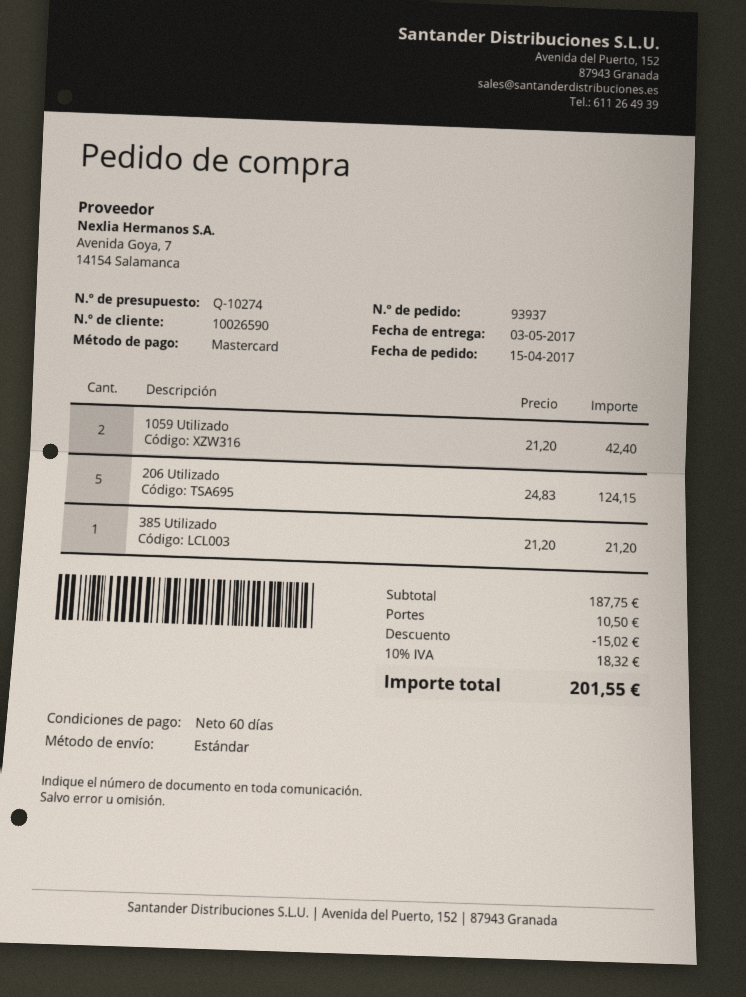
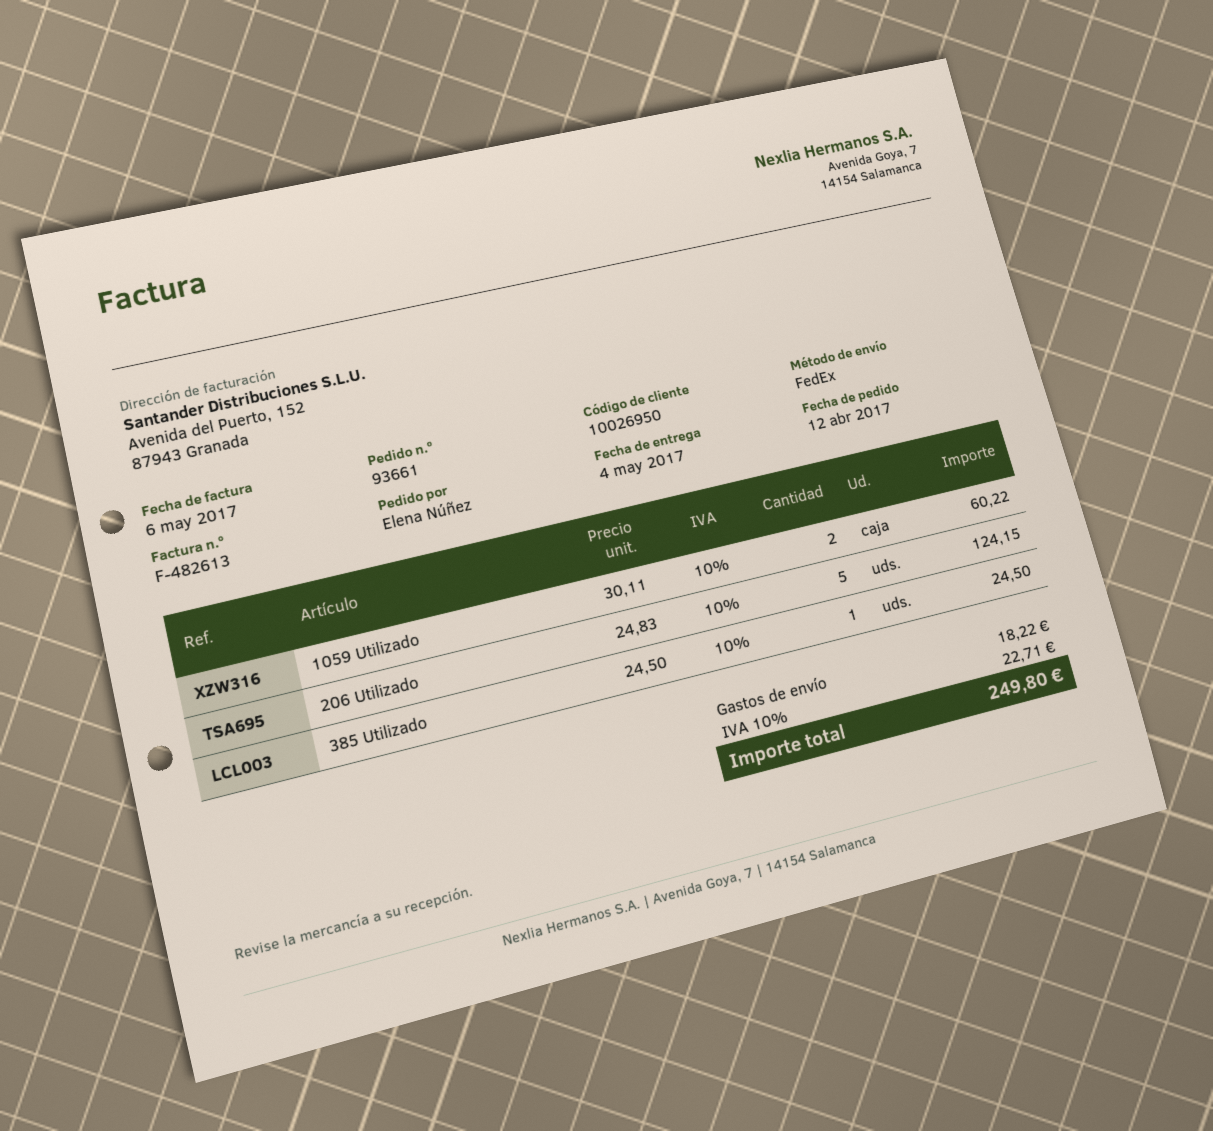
order number: 93937 -> 93661
order date: 2017-04-15 -> 2017-04-12
delivery date: 2017-05-03 -> 2017-05-04
customer number: 10026590 -> 10026950
shipping method: standard -> FedEx
1059 Utilizado: 2 x 21.20 = 42.40 -> 2 x 30.11 = 60.22
385 Utilizado: 1 x 21.20 = 21.20 -> 1 x 24.50 = 24.50
discount: 15.02 -> none
shipping: 10.50 -> 18.22
tax: 10% = 18.32 -> 10% = 22.71
total: 201.55 -> 249.80

